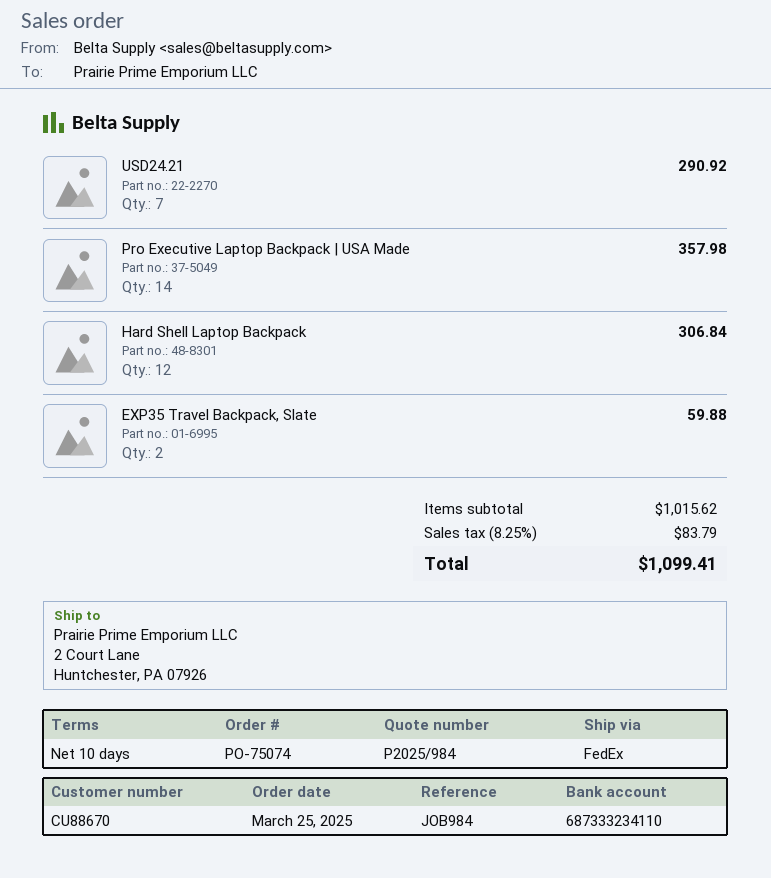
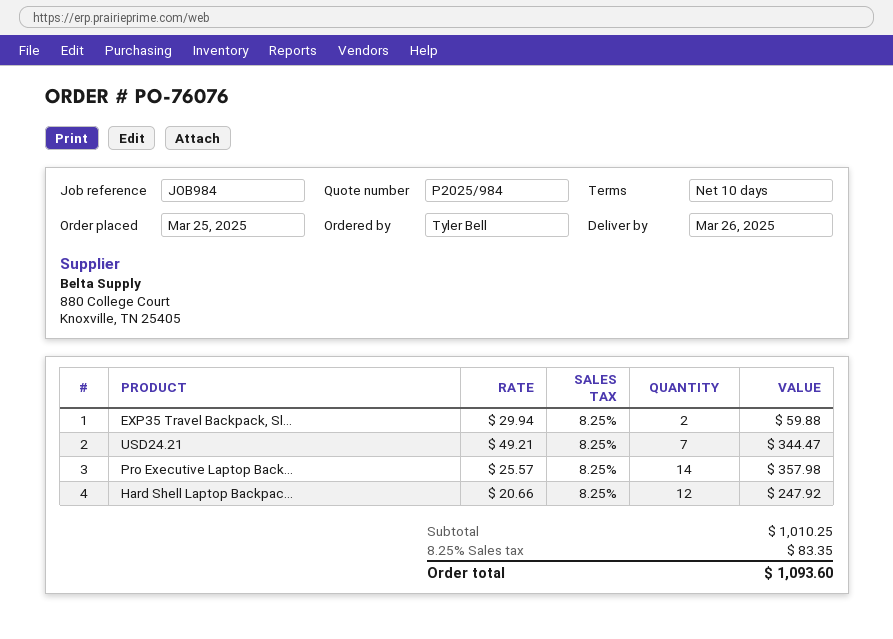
order number: PO-75074 -> PO-76076
USD24.21: 7 for 290.92 -> 7 for 344.47
Hard Shell Laptop Backpack: 12 for 306.84 -> 12 for 247.92
subtotal: 1015.62 -> 1010.25
tax: 8.25% = 83.79 -> 8.25% = 83.35
total: 1099.41 -> 1093.60

